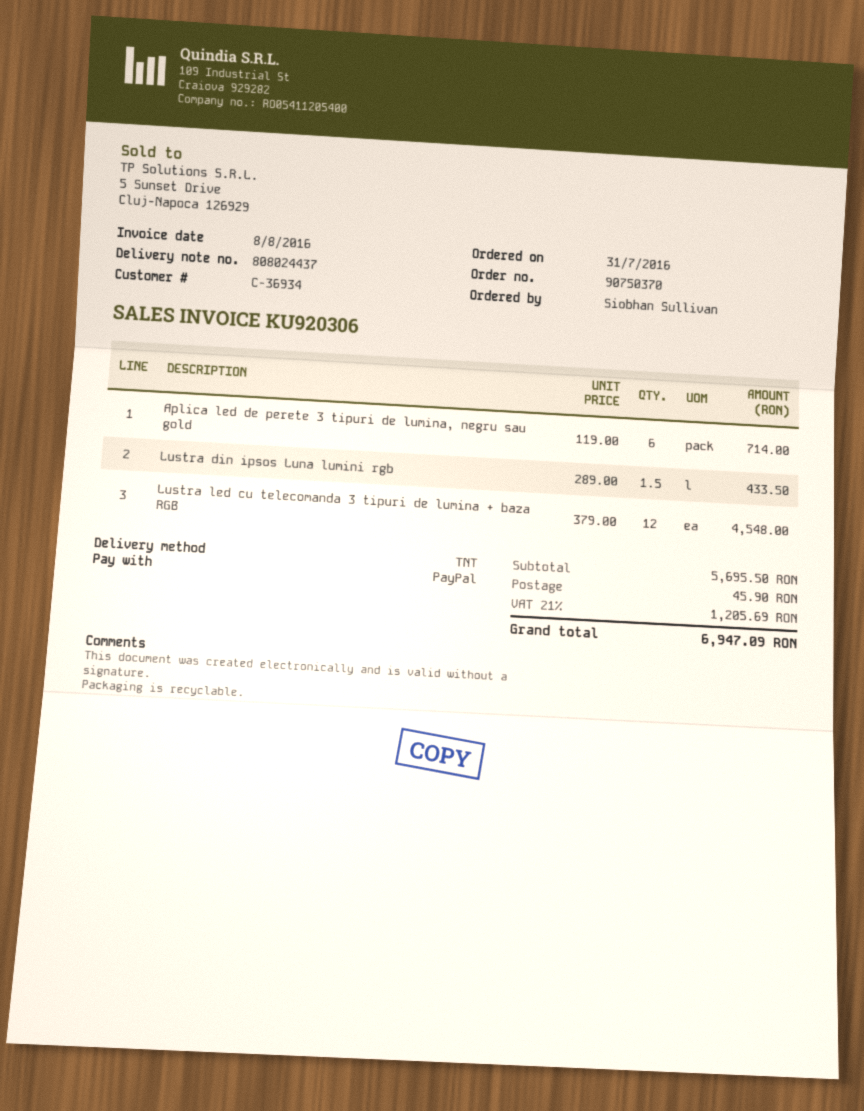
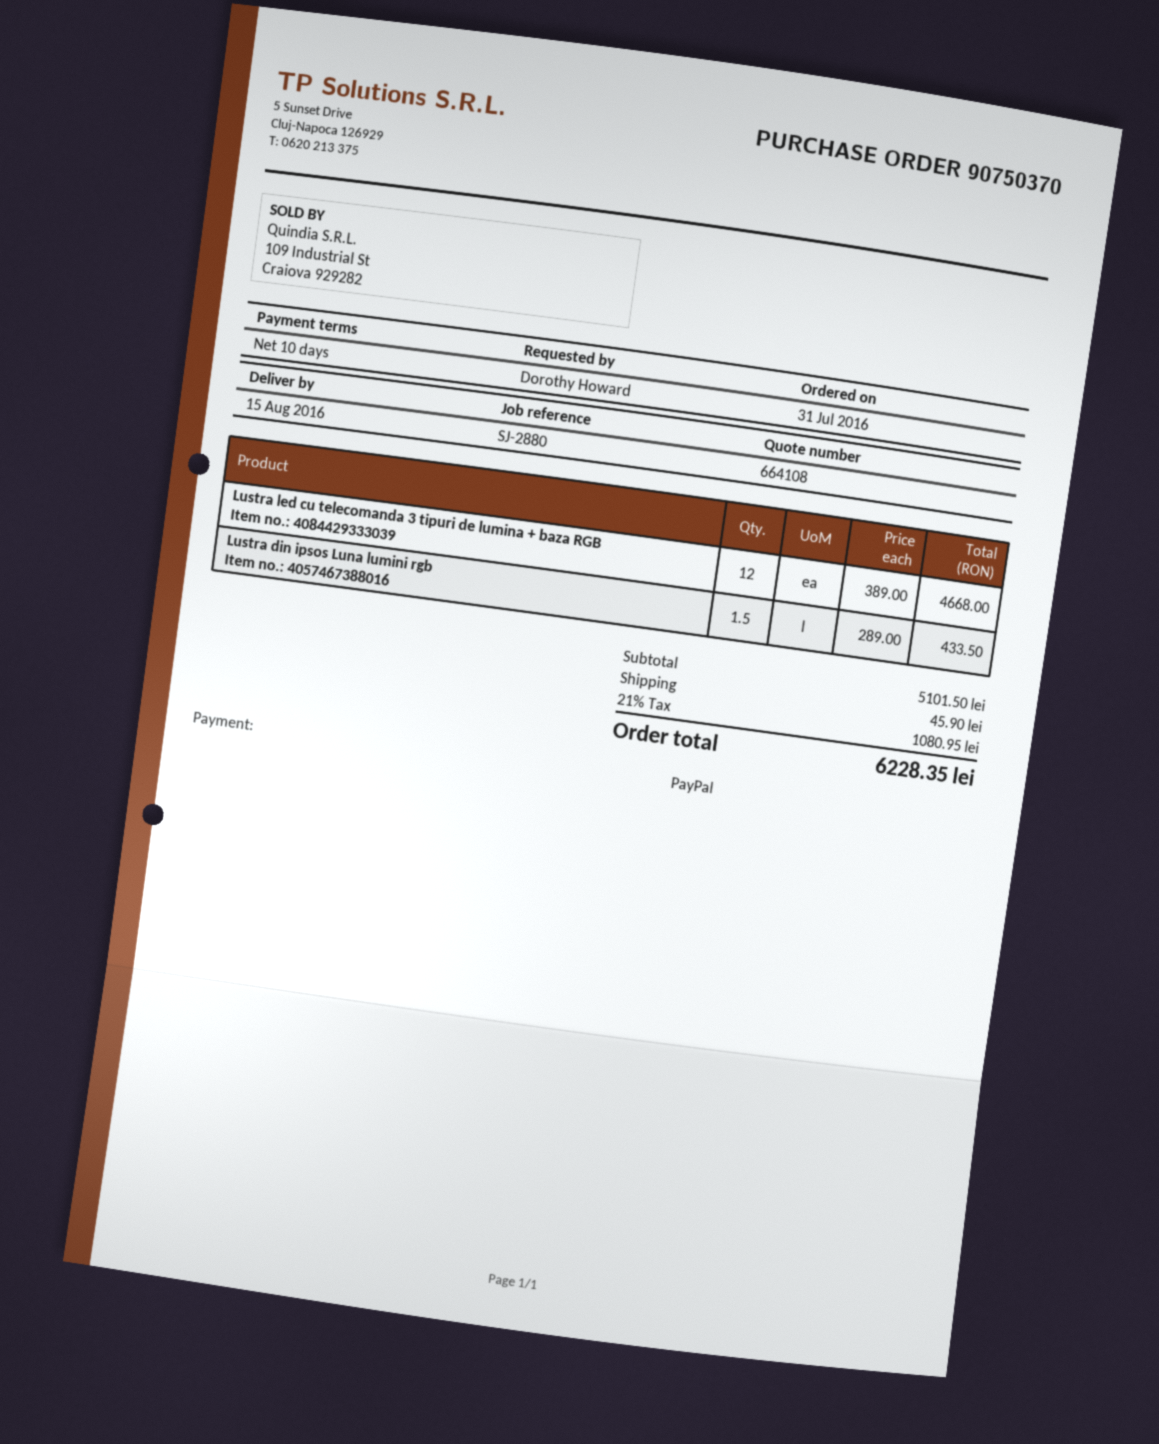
ordered by: Siobhan Sullivan -> Dorothy Howard
Aplica led de perete 3 tipuri de lumina, negru sau gold: 6 x 119.00 = 714.00 -> none
Lustra led cu telecomanda 3 tipuri de lumina + baza RGB: 12 x 379.00 = 4548.00 -> 12 x 389.00 = 4668.00
subtotal: 5695.50 -> 5101.50
tax: 21% = 1205.69 -> 21% = 1080.95
total: 6947.09 -> 6228.35

